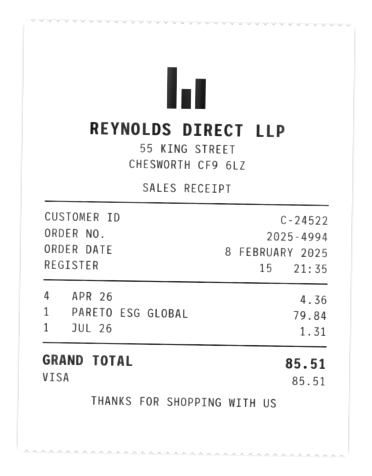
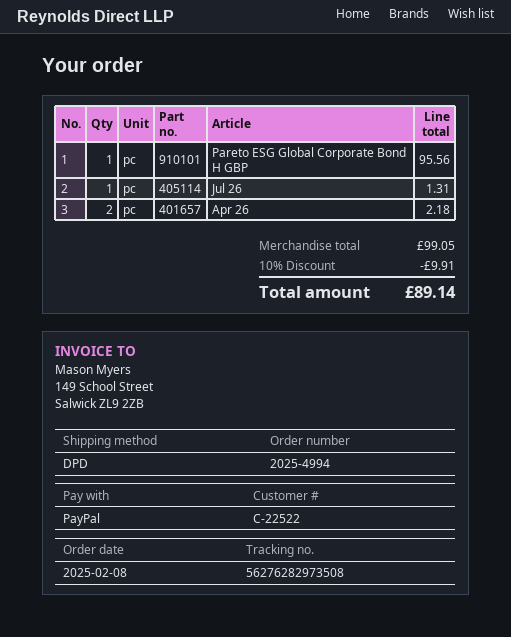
customer number: C-24522 -> C-22522
payment method: Visa -> PayPal
APR 26: 4 for 4.36 -> 2 for 2.18
PARETO ESG GLOBAL: 1 for 79.84 -> 1 for 95.56
discount: none -> 10% = 9.91
total: 85.51 -> 89.14

